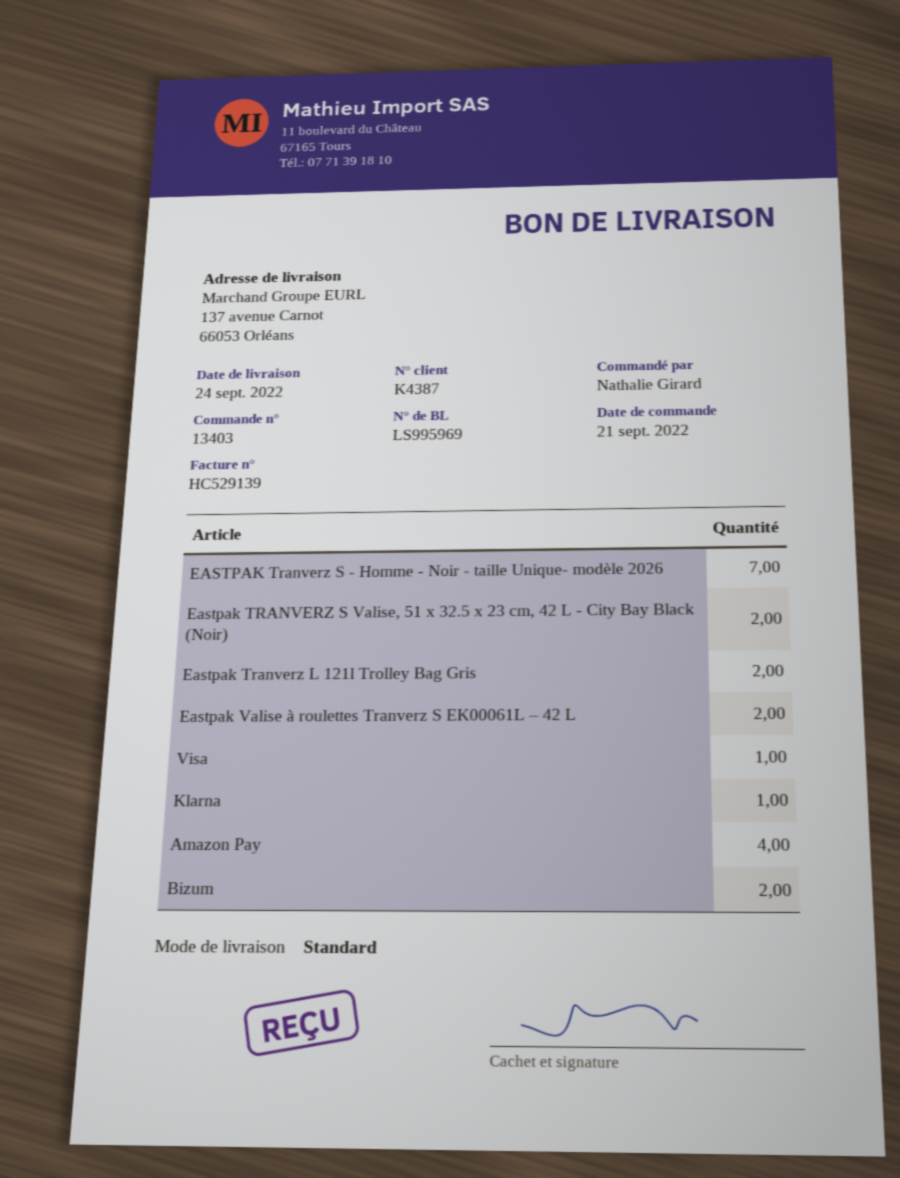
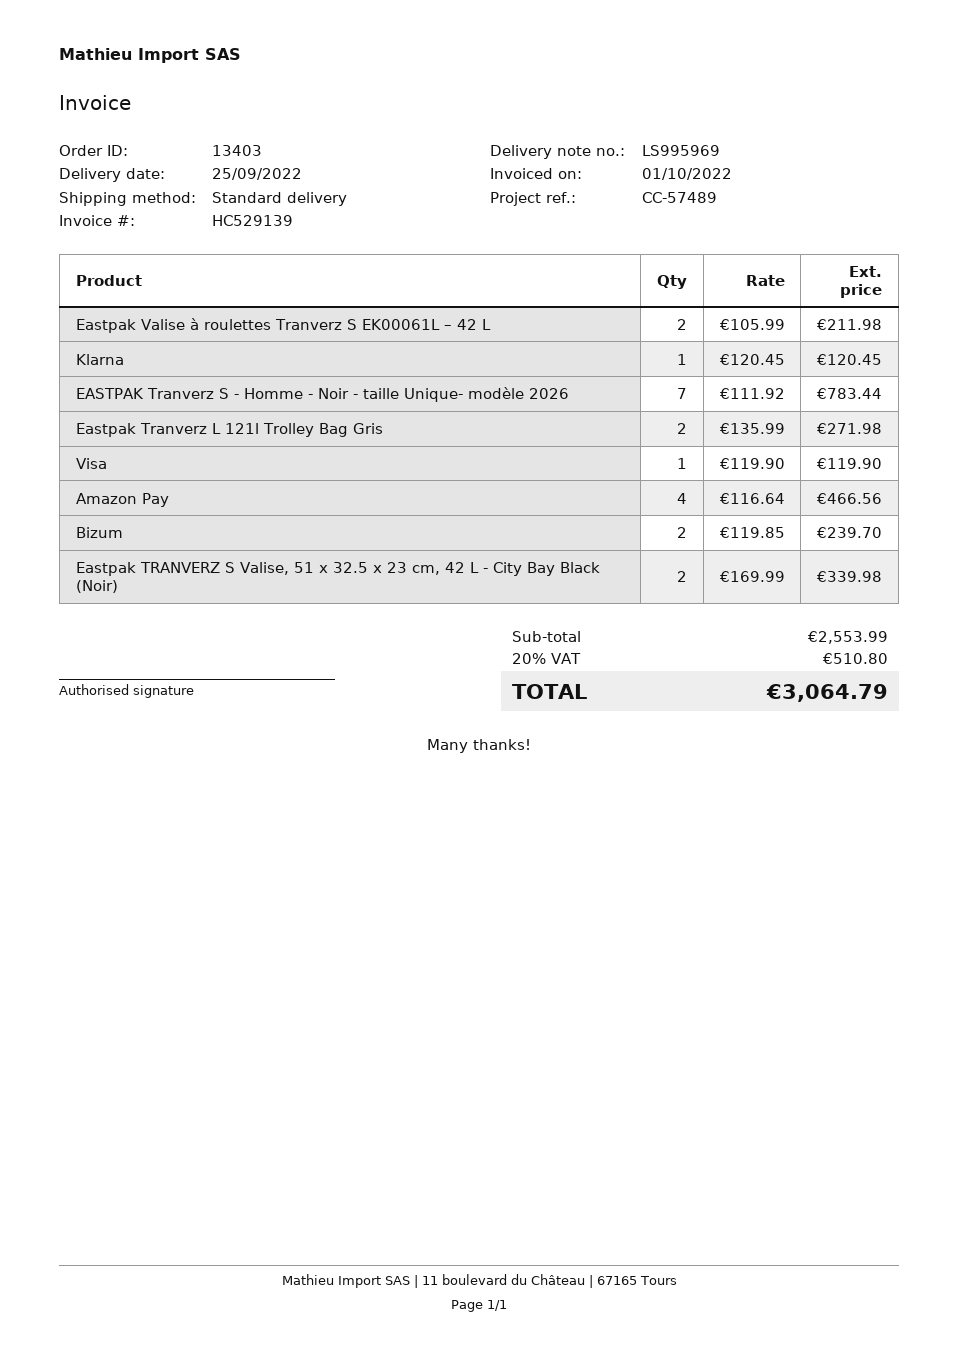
delivery date: 2022-09-24 -> 2022-09-25

